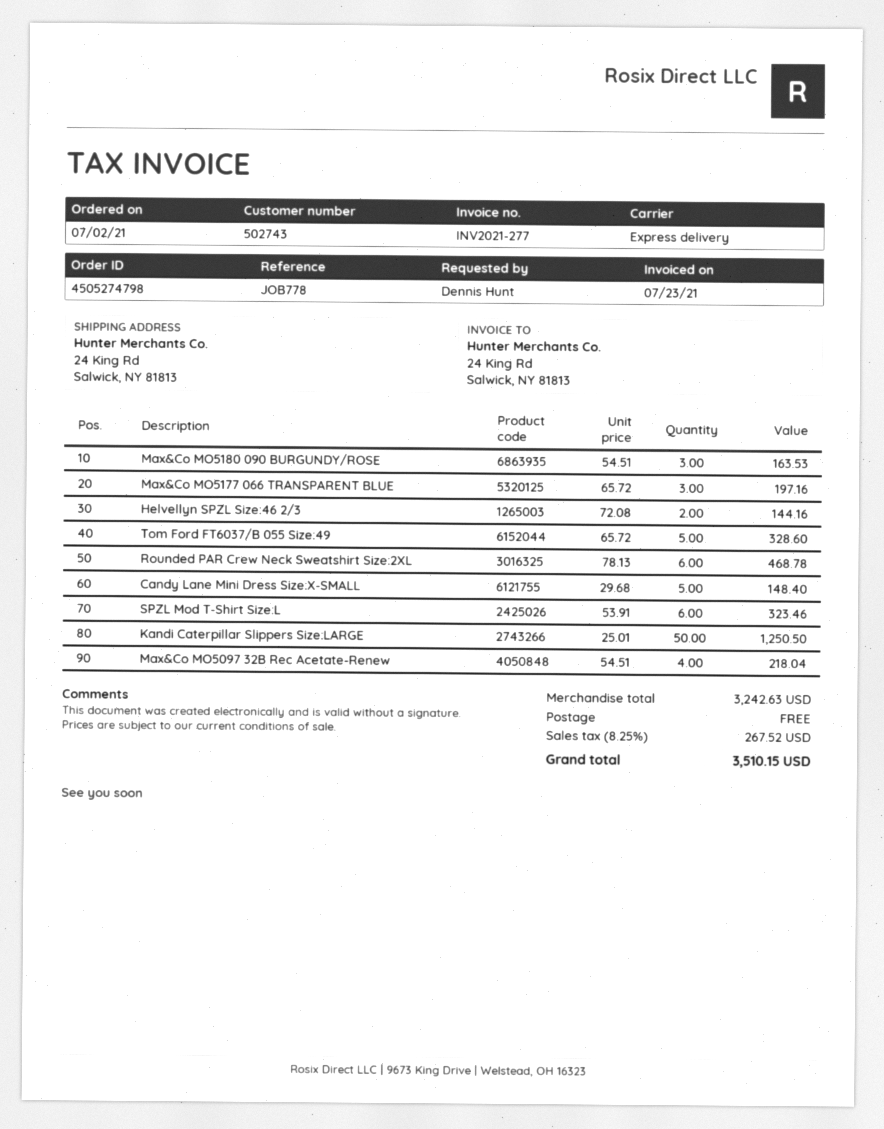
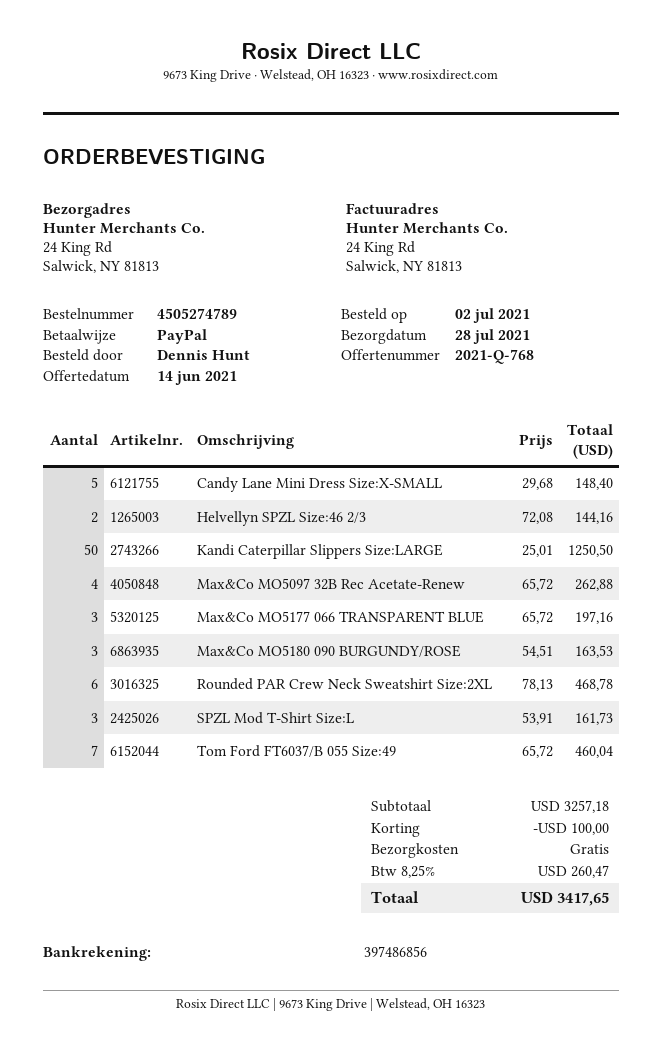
order number: 4505274798 -> 4505274789
Tom Ford FT6037/B 055 Size:49: 5 x 65.72 = 328.60 -> 7 x 65.72 = 460.04
SPZL Mod T-Shirt Size:L: 6 x 53.91 = 323.46 -> 3 x 53.91 = 161.73
Max&Co MO5097 32B Rec Acetate-Renew: 4 x 54.51 = 218.04 -> 4 x 65.72 = 262.88
subtotal: 3242.63 -> 3257.18
discount: none -> 100.00
tax: 8.25% = 267.52 -> 8.25% = 260.47
total: 3510.15 -> 3417.65

